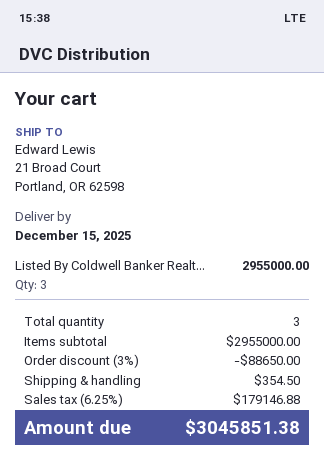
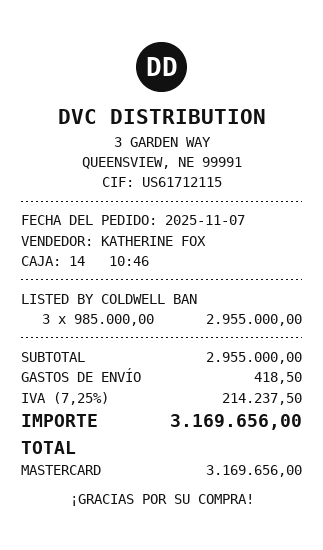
discount: 3% = 88650.00 -> none
shipping: 354.50 -> 418.50
tax: 6.25% = 179146.88 -> 7.25% = 214237.50
total: 3045851.38 -> 3169656.00

